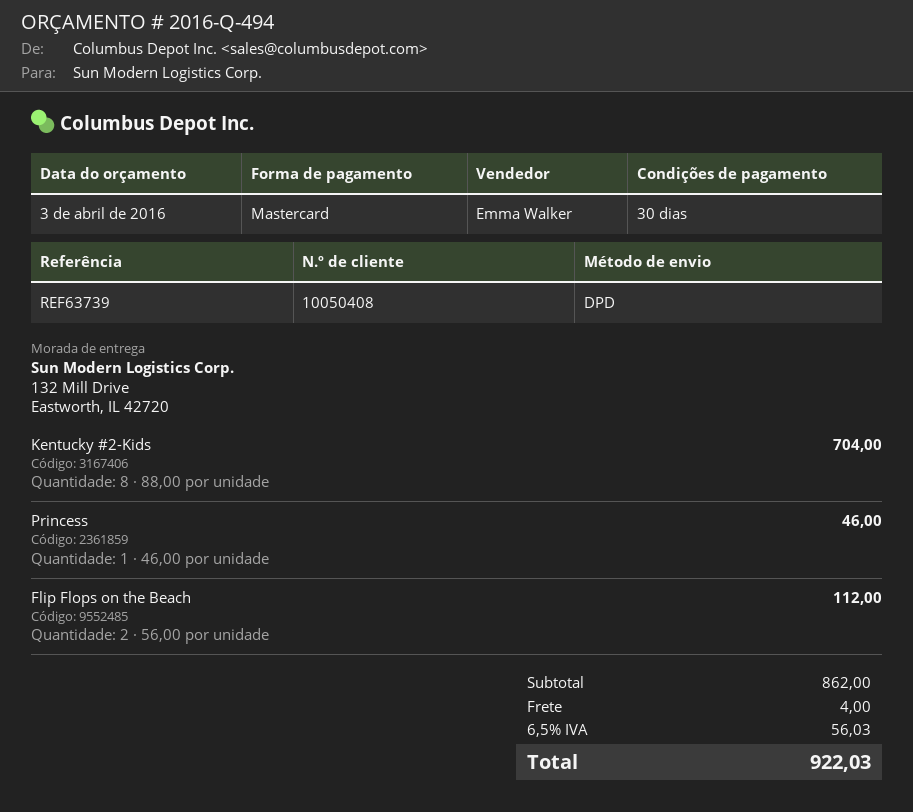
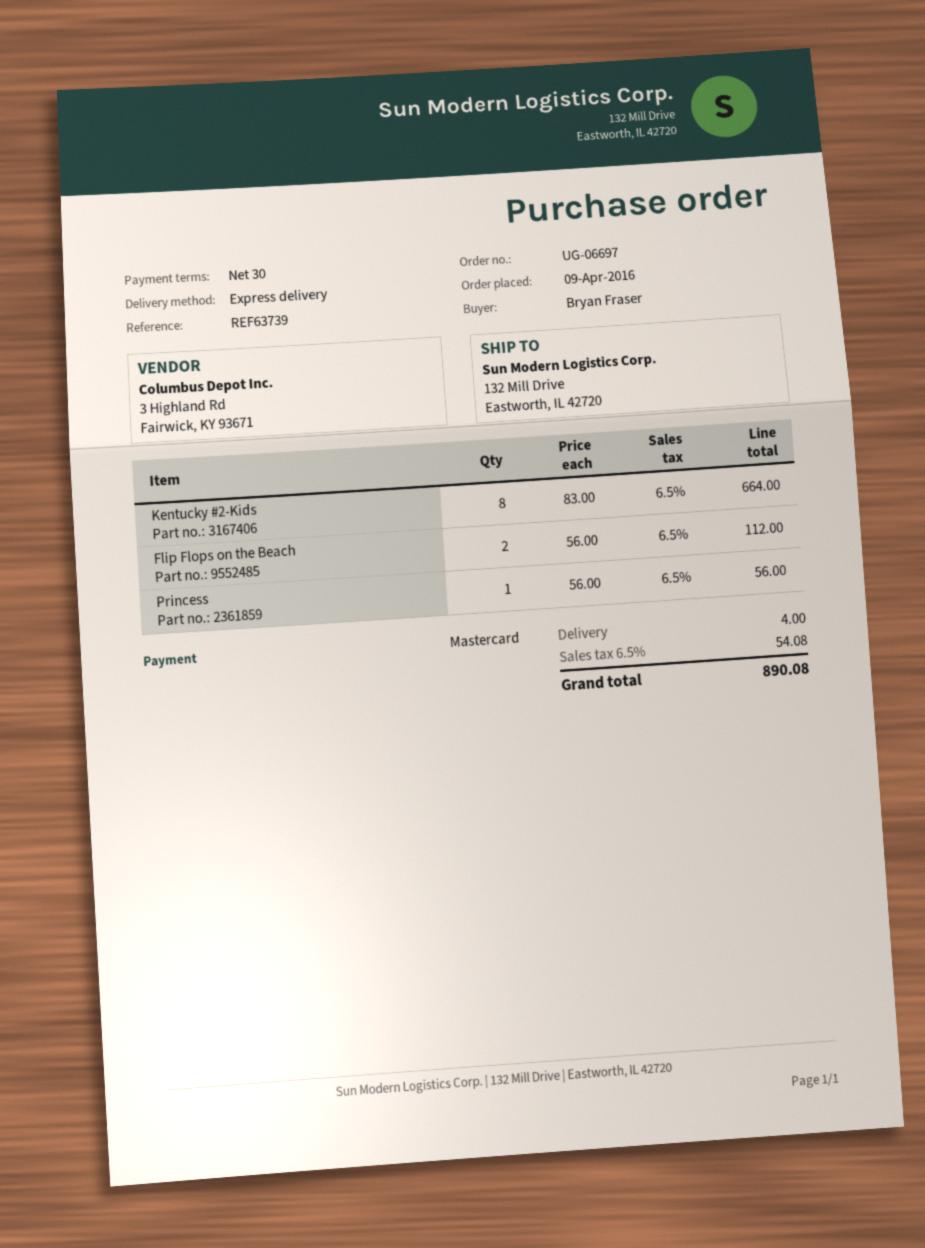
shipping method: DPD -> express
Kentucky #2-Kids: 8 x 88.00 = 704.00 -> 8 x 83.00 = 664.00
Princess: 1 x 46.00 = 46.00 -> 1 x 56.00 = 56.00
tax: 6.5% = 56.03 -> 6.5% = 54.08
total: 922.03 -> 890.08

